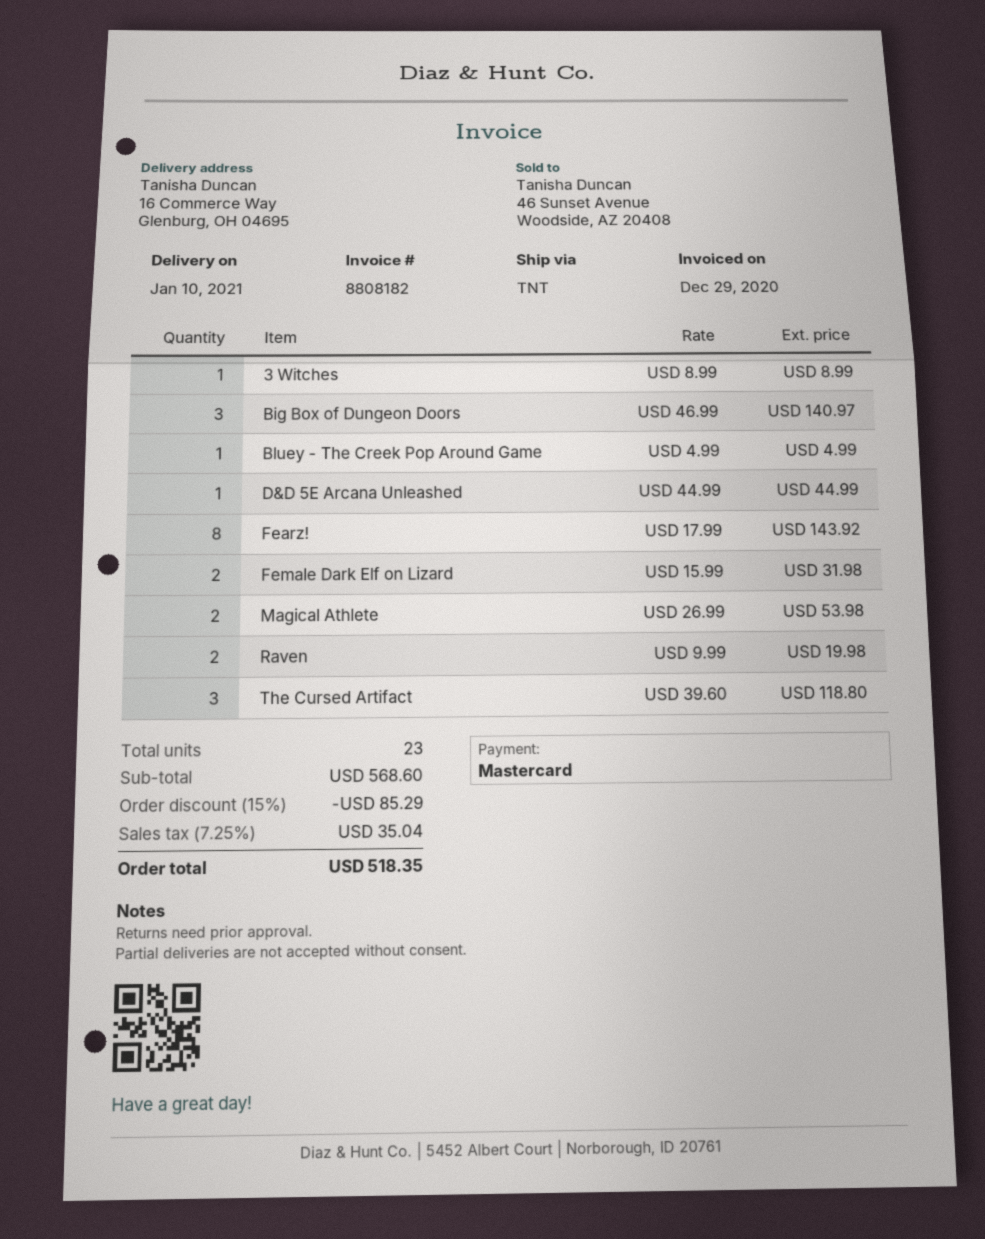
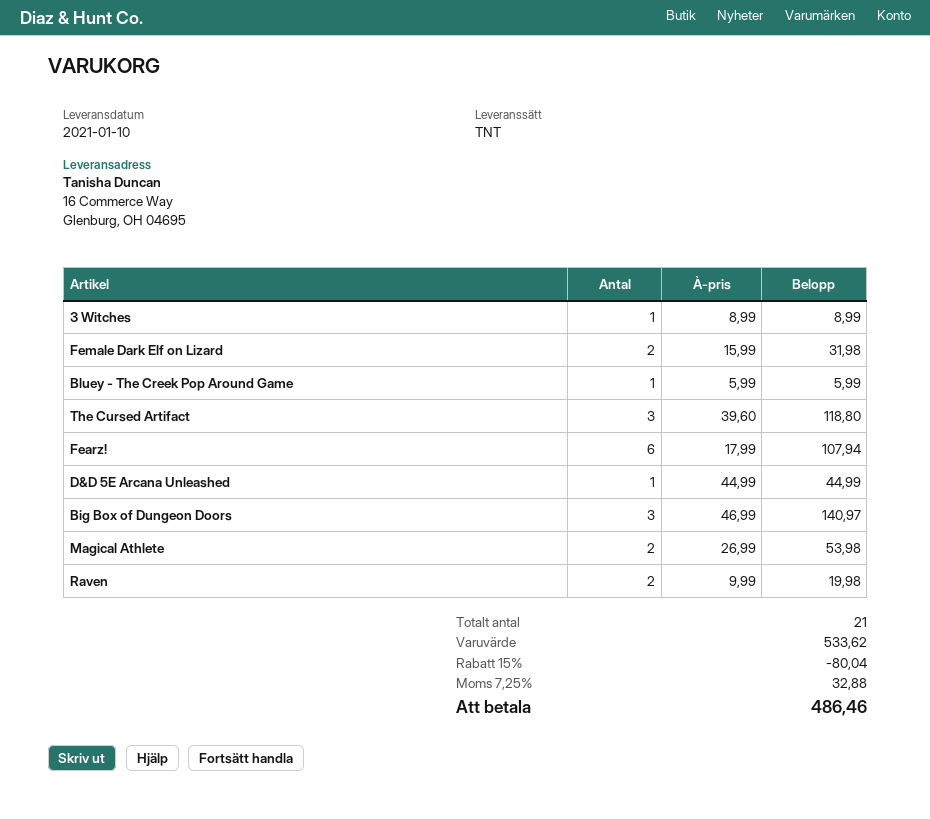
Bluey - The Creek Pop Around Game: 1 x 4.99 = 4.99 -> 1 x 5.99 = 5.99
Fearz!: 8 x 17.99 = 143.92 -> 6 x 17.99 = 107.94
total quantity: 23 -> 21
subtotal: 568.60 -> 533.62
discount: 15% = 85.29 -> 15% = 80.04
tax: 7.25% = 35.04 -> 7.25% = 32.88
total: 518.35 -> 486.46

